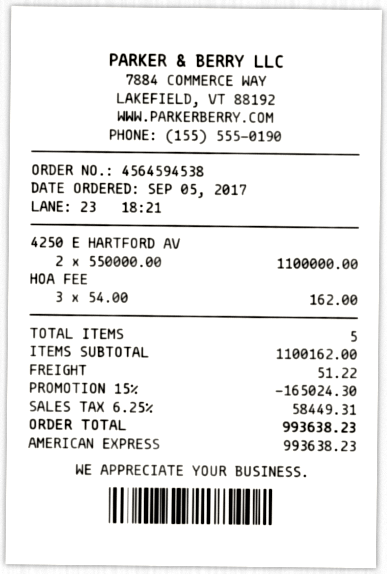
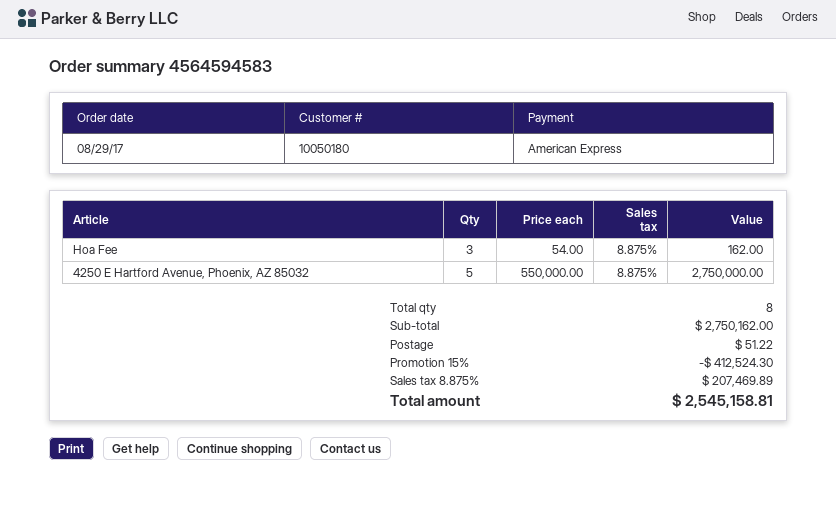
order number: 4564594538 -> 4564594583
order date: 2017-09-05 -> 2017-08-29
4250 E HARTFORD AV: 2 x 550000.00 = 1100000.00 -> 5 x 550000.00 = 2750000.00
total quantity: 5 -> 8
subtotal: 1100162.00 -> 2750162.00
discount: 15% = 165024.30 -> 15% = 412524.30
tax: 6.25% = 58449.31 -> 8.875% = 207469.89
total: 993638.23 -> 2545158.81

